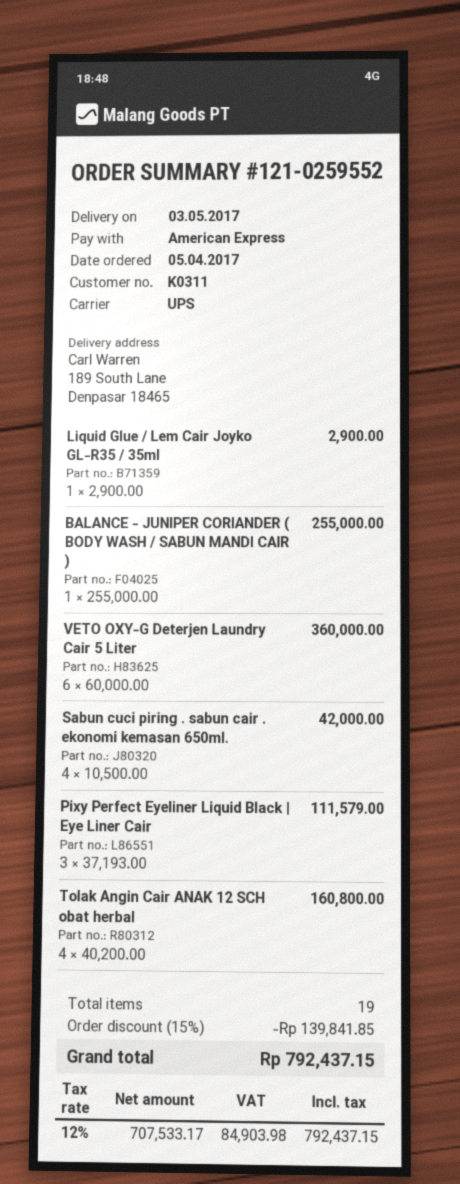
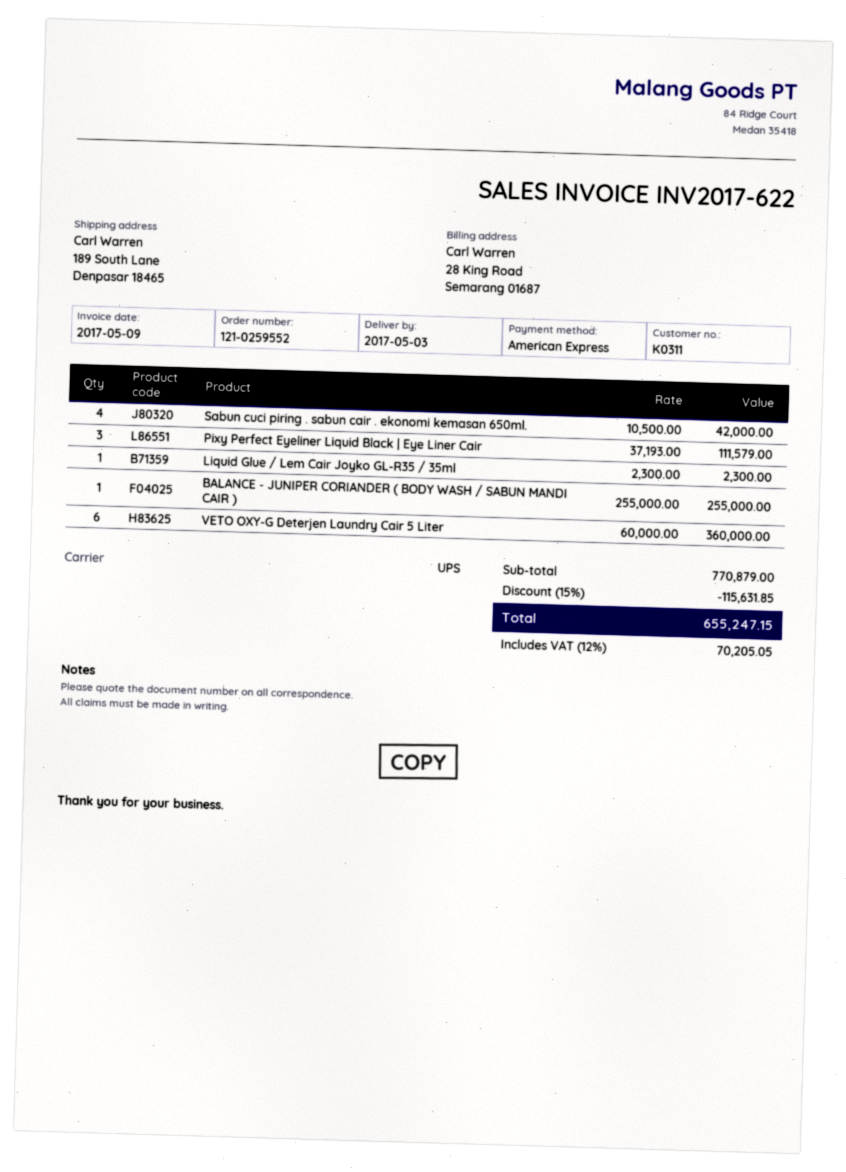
Liquid Glue / Lem Cair Joyko GL-R35 / 35ml: 1 x 2900.00 = 2900.00 -> 1 x 2300.00 = 2300.00
Tolak Angin Cair ANAK 12 SCH obat herbal: 4 x 40200.00 = 160800.00 -> none
discount: 15% = 139841.85 -> 15% = 115631.85
tax: 12% = 84903.98 -> 12% = 70205.05
total: 792437.15 -> 655247.15

